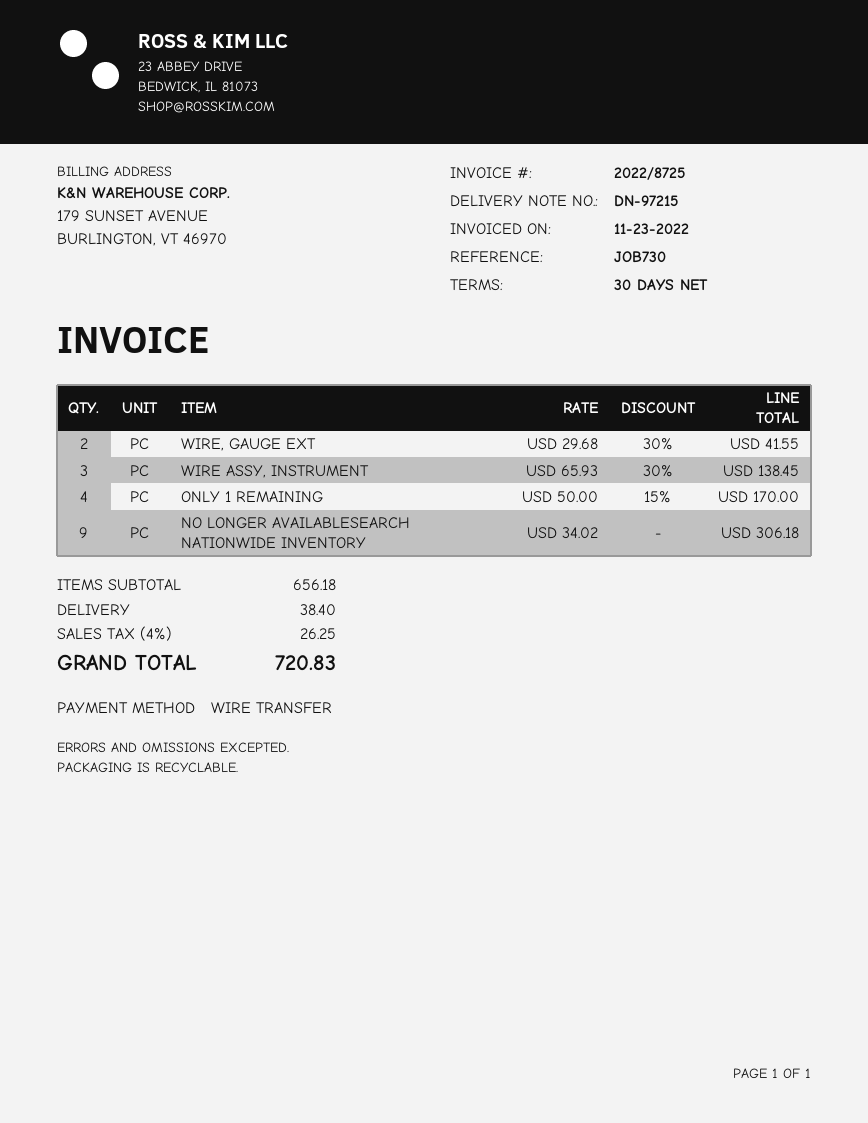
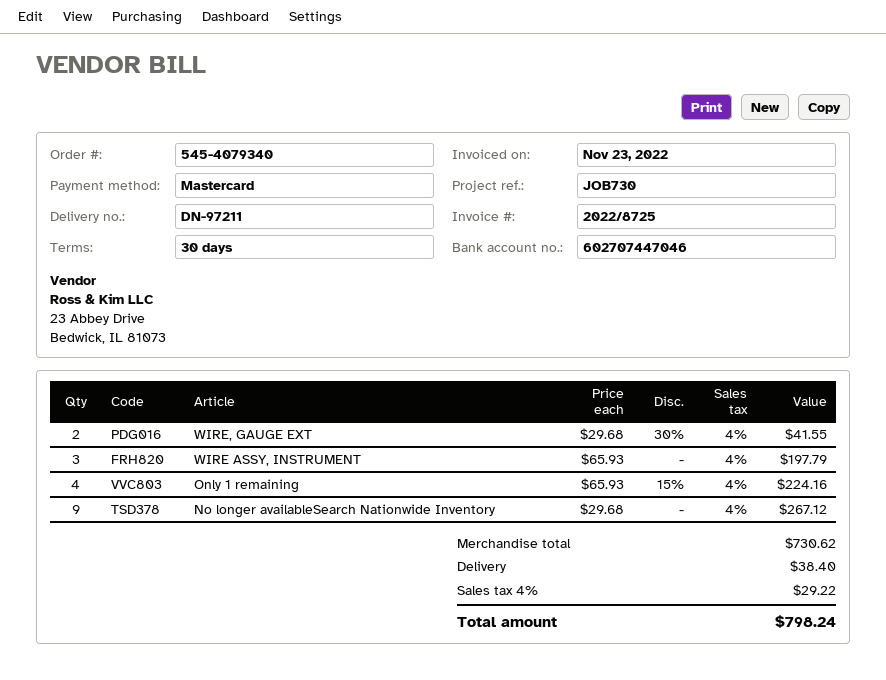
delivery note number: DN-97215 -> DN-97211
payment method: bank transfer -> Mastercard
WIRE ASSY, INSTRUMENT: 3 x 65.93 - 30% = 138.45 -> 3 x 65.93 = 197.79
ONLY 1 REMAINING: 4 x 50.00 - 15% = 170.00 -> 4 x 65.93 - 15% = 224.16
NO LONGER AVAILABLESEARCH NATIONWIDE INVENTORY: 9 x 34.02 = 306.18 -> 9 x 29.68 = 267.12
subtotal: 656.18 -> 730.62
tax: 4% = 26.25 -> 4% = 29.22
total: 720.83 -> 798.24

